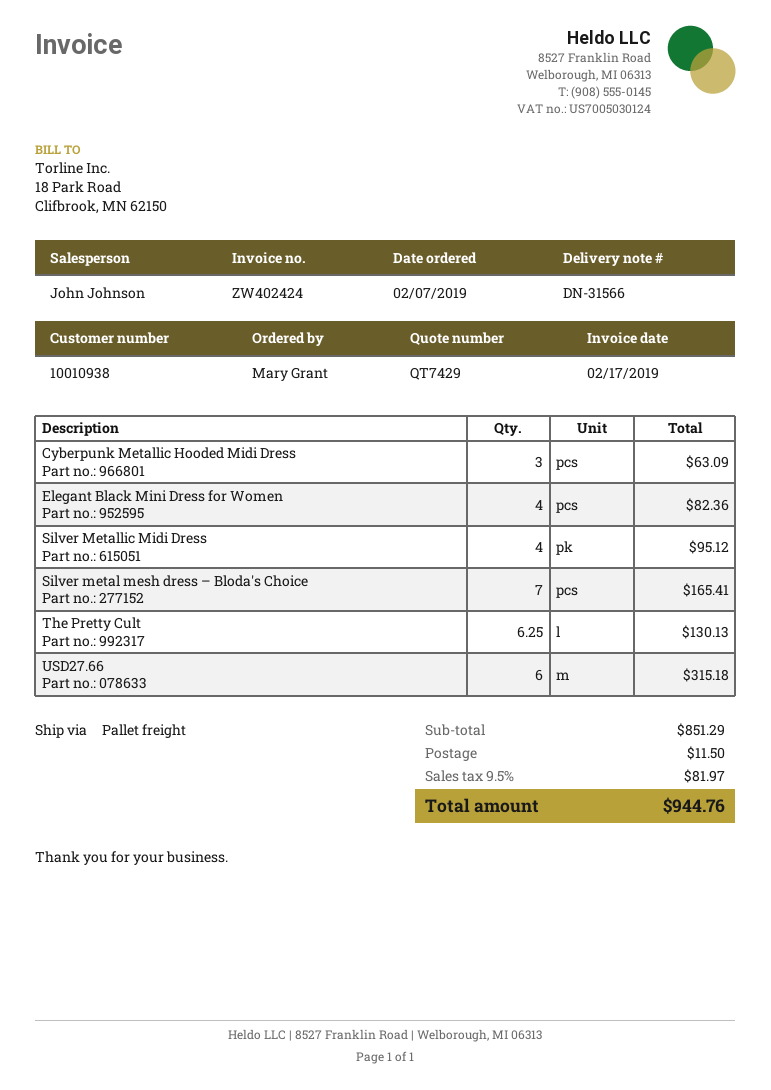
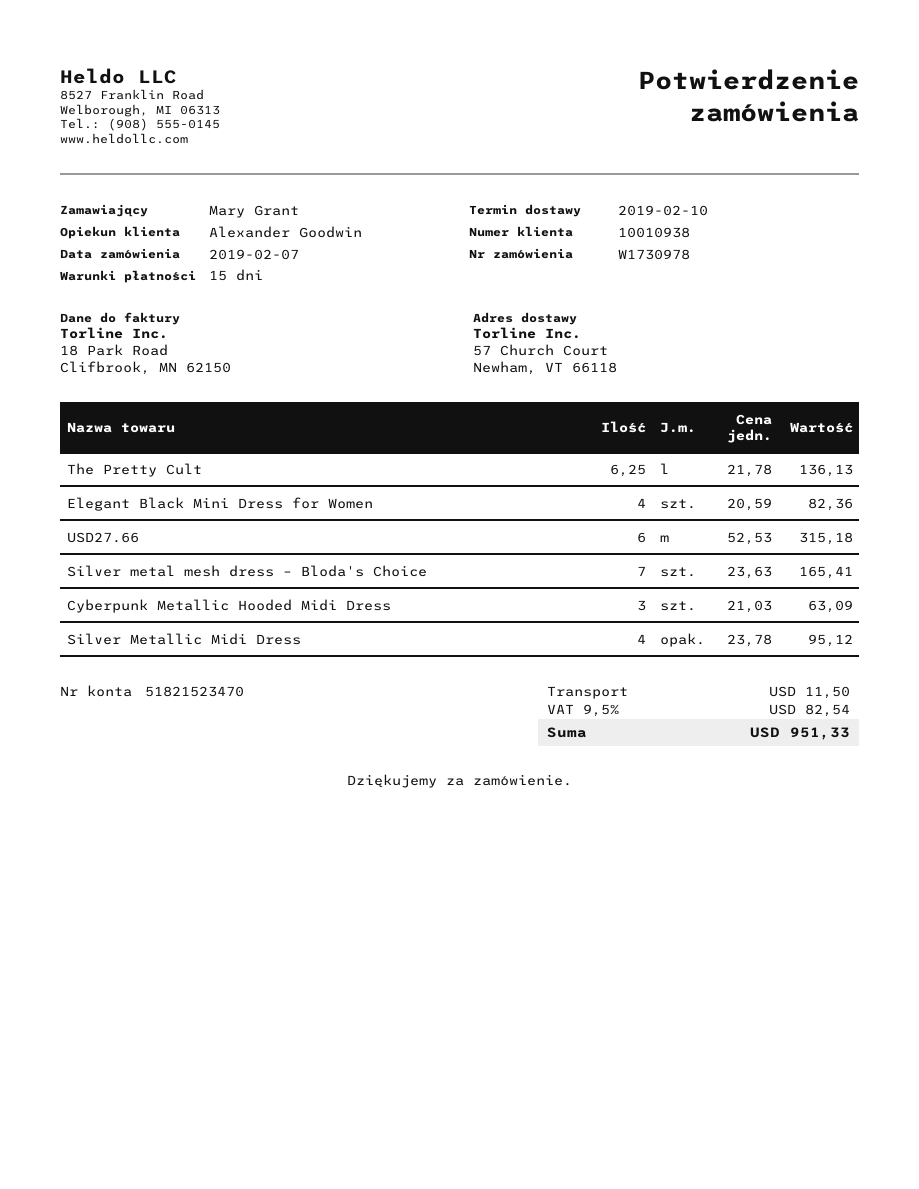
sales rep: John Johnson -> Alexander Goodwin
The Pretty Cult: 6.25 for 130.13 -> 6.25 for 136.13
tax: 9.5% = 81.97 -> 9.5% = 82.54
total: 944.76 -> 951.33

